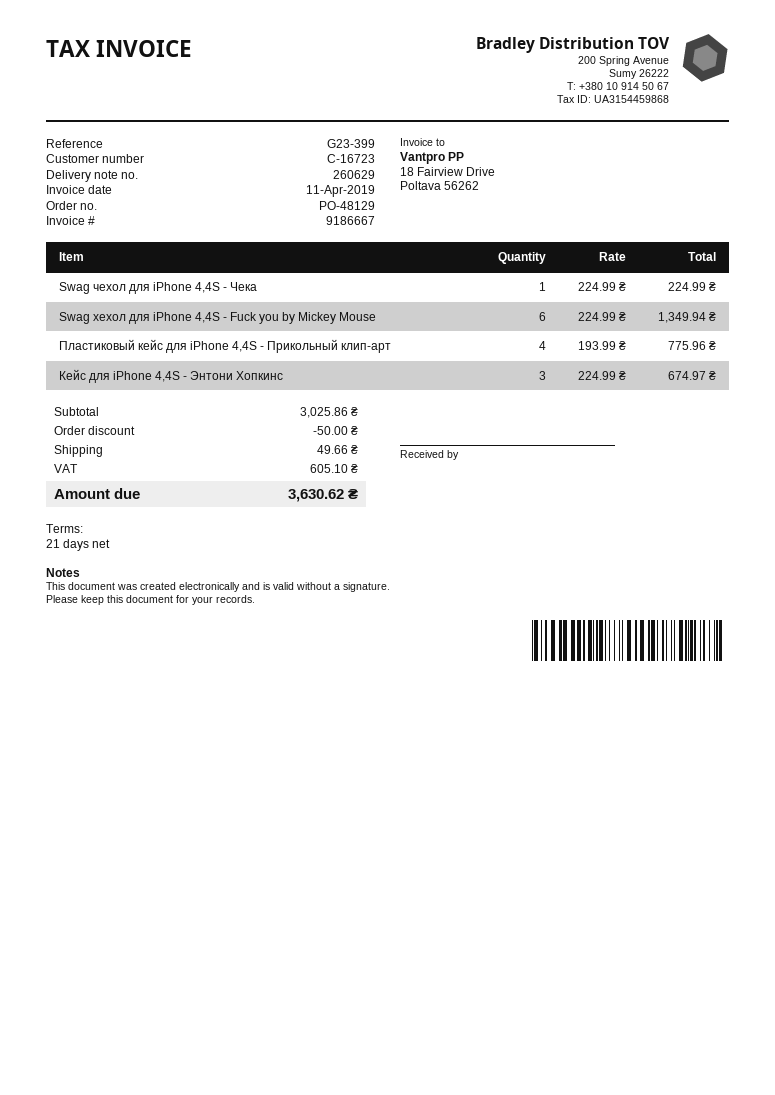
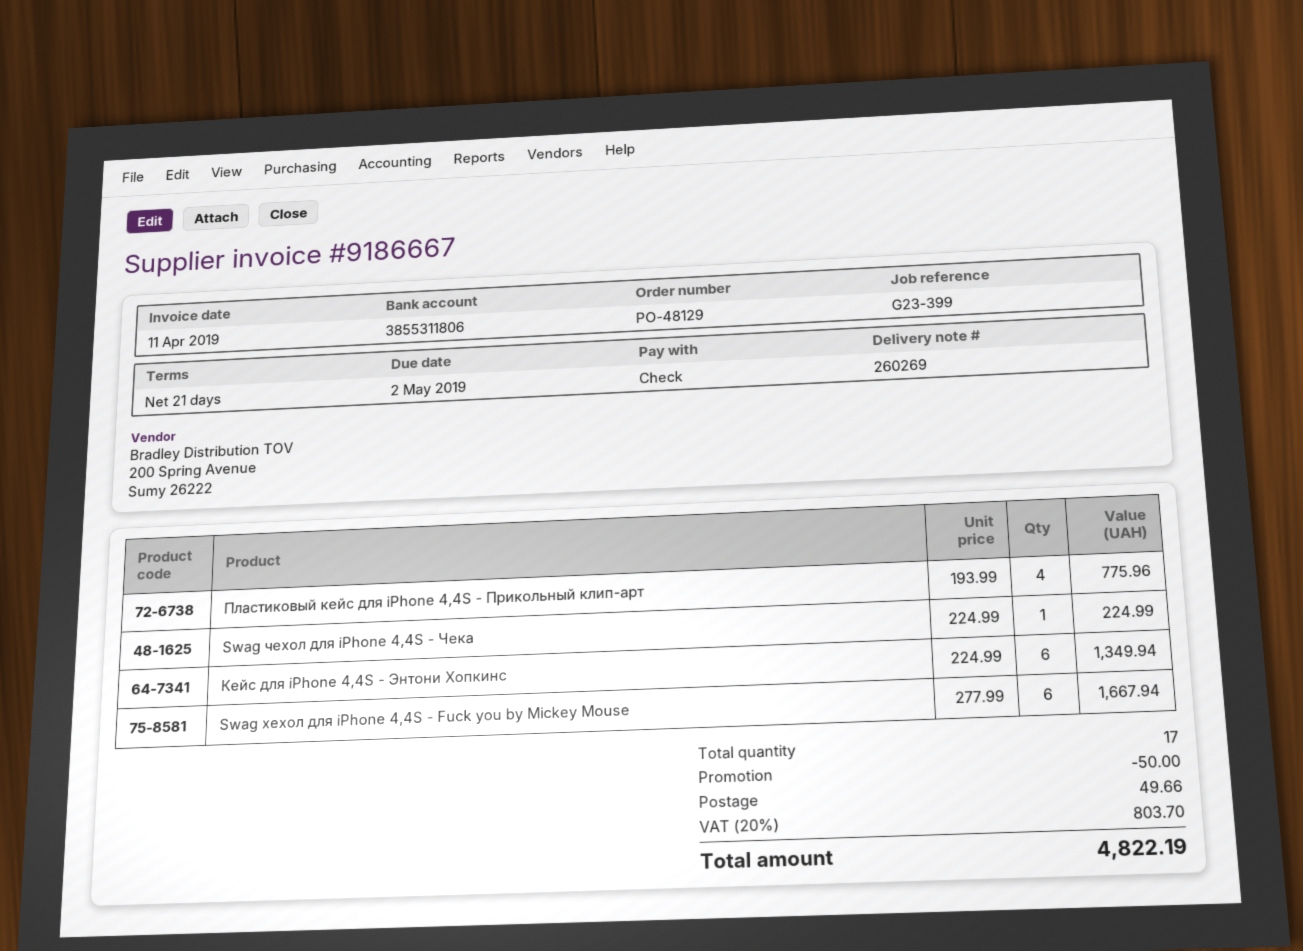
delivery note number: 260629 -> 260269
Swag xехол для iPhone 4,4S - Fuck you by Mickey Mouse: 6 x 224.99 = 1349.94 -> 6 x 277.99 = 1667.94
Кейс для iPhone 4,4S - Энтони Хопкинс: 3 x 224.99 = 674.97 -> 6 x 224.99 = 1349.94
tax: 605.10 -> 803.70
total: 3630.62 -> 4822.19

